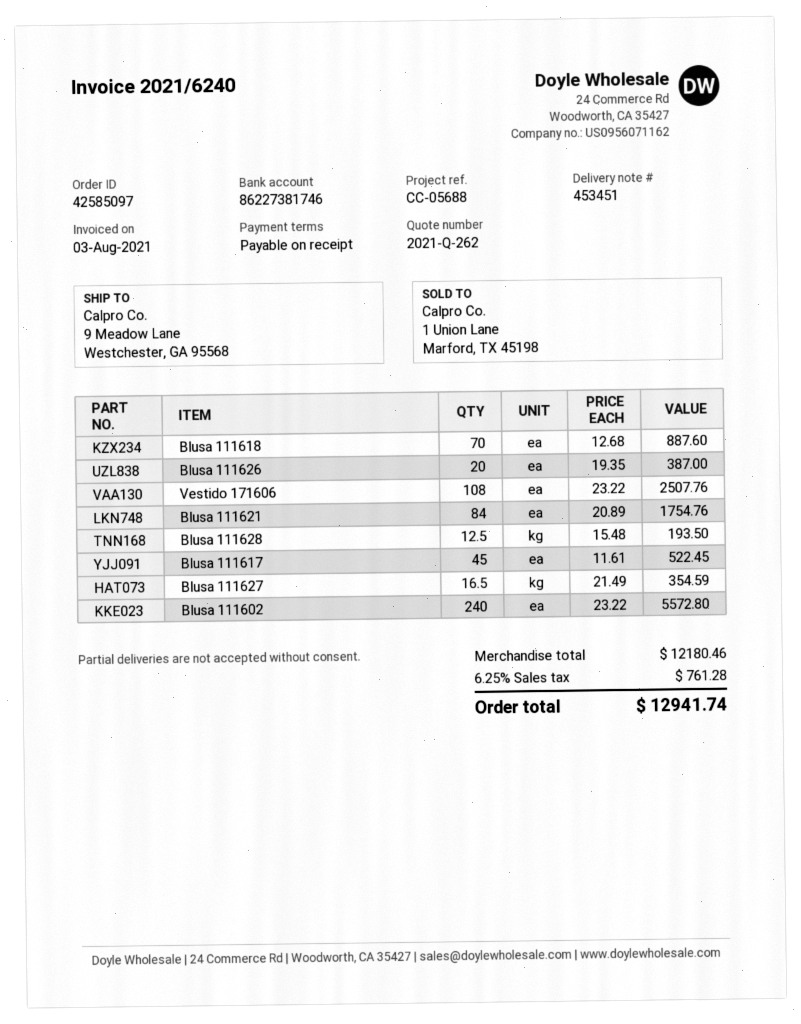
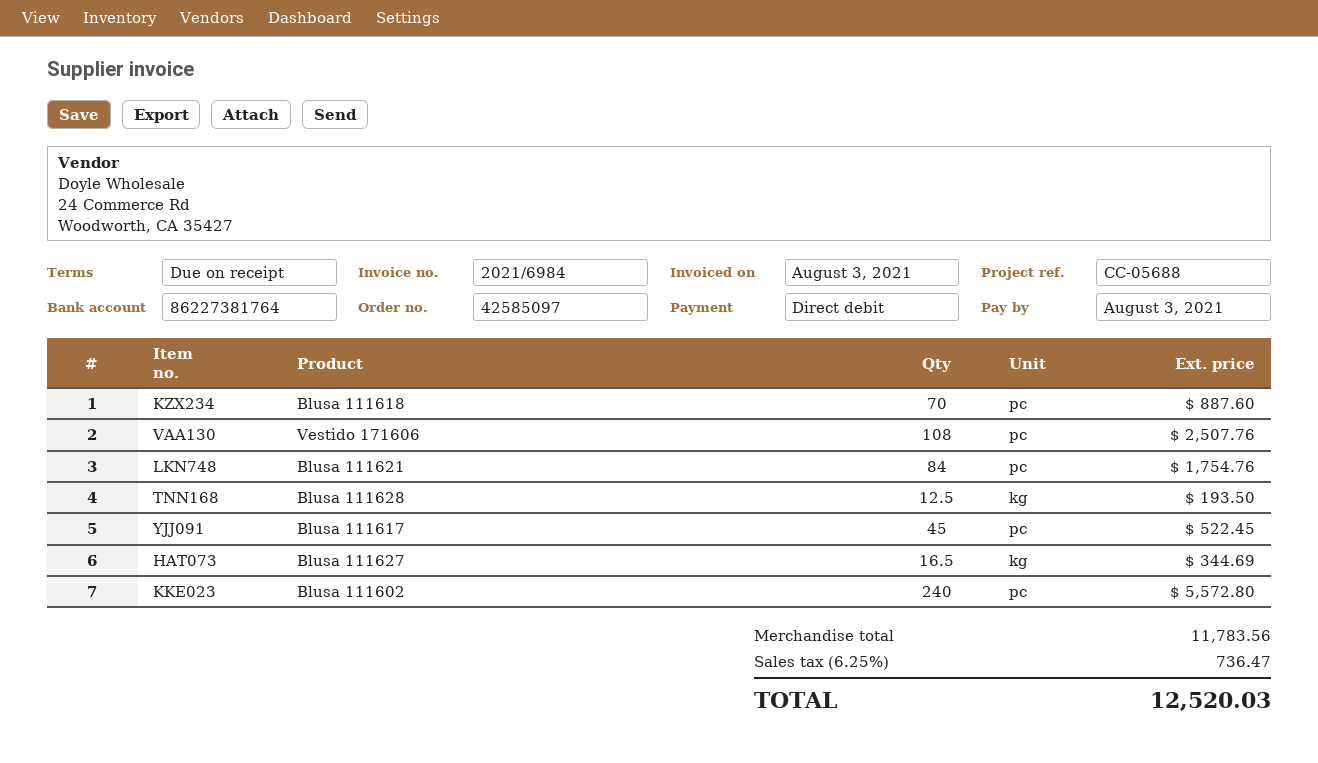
invoice number: 2021/6240 -> 2021/6984
bank account: 86227381746 -> 86227381764
Blusa 111626: 20 for 387.00 -> none
Blusa 111627: 16.5 for 354.59 -> 16.5 for 344.69
subtotal: 12180.46 -> 11783.56
tax: 6.25% = 761.28 -> 6.25% = 736.47
total: 12941.74 -> 12520.03

